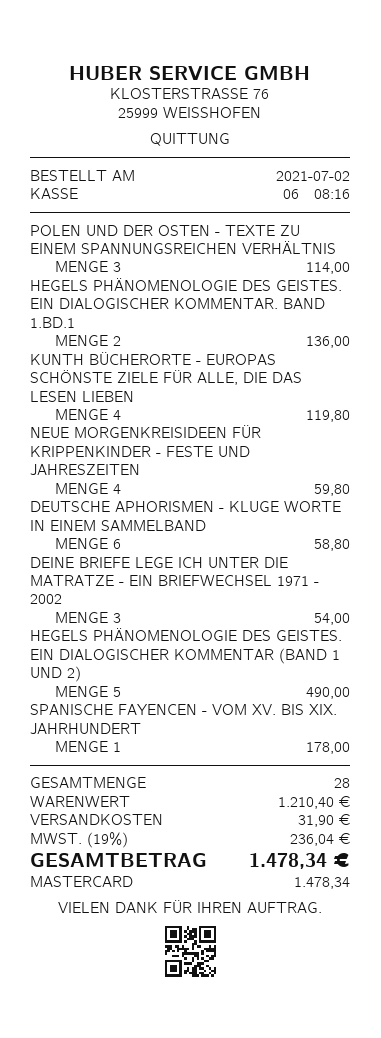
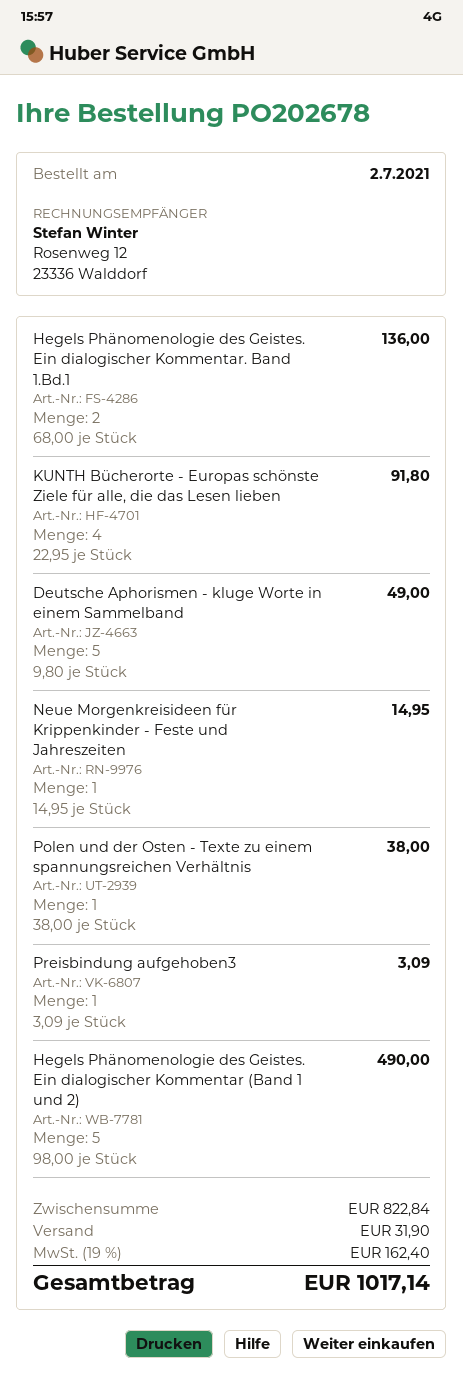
POLEN UND DER OSTEN - TEXTE ZU EINEM SPANNUNGSREICHEN VERHÄLTNIS: 3 for 114.00 -> 1 for 38.00
KUNTH BÜCHERORTE - EUROPAS SCHÖNSTE ZIELE FÜR ALLE, DIE DAS LESEN LIEBEN: 4 for 119.80 -> 4 for 91.80
NEUE MORGENKREISIDEEN FÜR KRIPPENKINDER - FESTE UND JAHRESZEITEN: 4 for 59.80 -> 1 for 14.95
DEUTSCHE APHORISMEN - KLUGE WORTE IN EINEM SAMMELBAND: 6 for 58.80 -> 5 for 49.00
DEINE BRIEFE LEGE ICH UNTER DIE MATRATZE - EIN BRIEFWECHSEL 1971 - 2002: 3 for 54.00 -> none
SPANISCHE FAYENCEN - VOM XV. BIS XIX. JAHRHUNDERT: 1 for 178.00 -> none
Preisbindung aufgehoben3: none -> 1 for 3.09
subtotal: 1210.40 -> 822.84
tax: 19% = 236.04 -> 19% = 162.40
total: 1478.34 -> 1017.14

